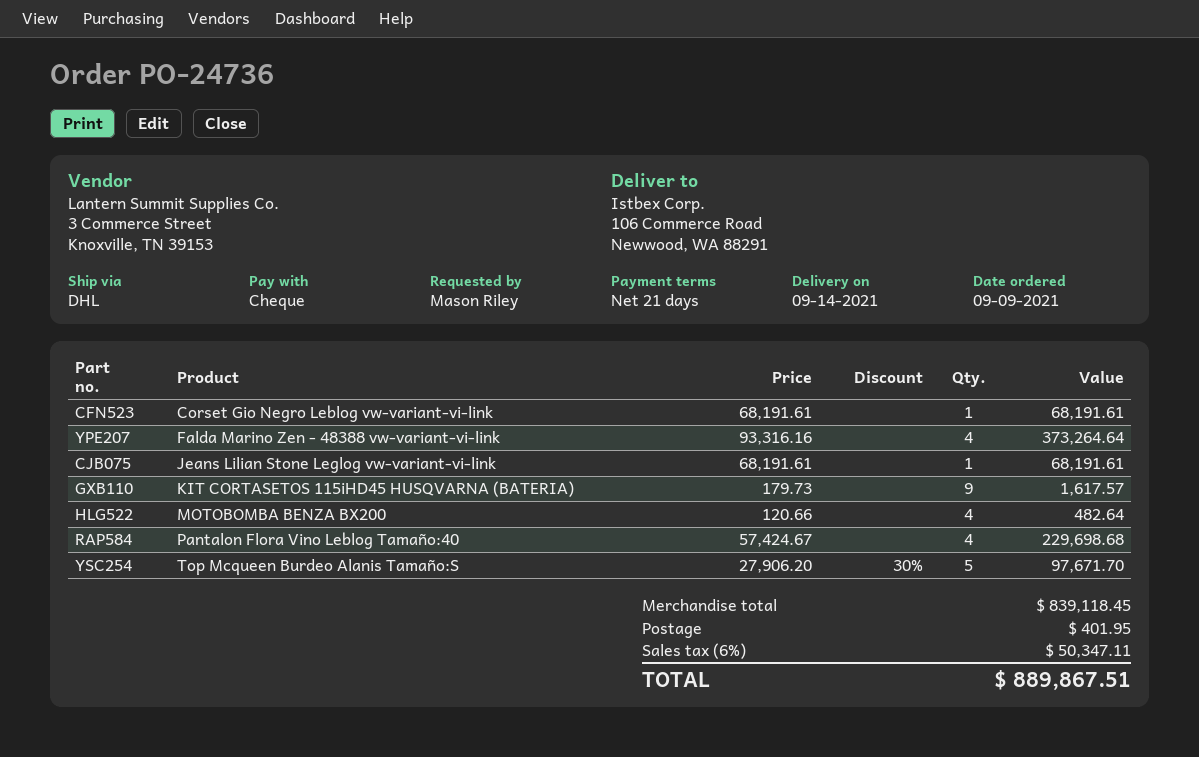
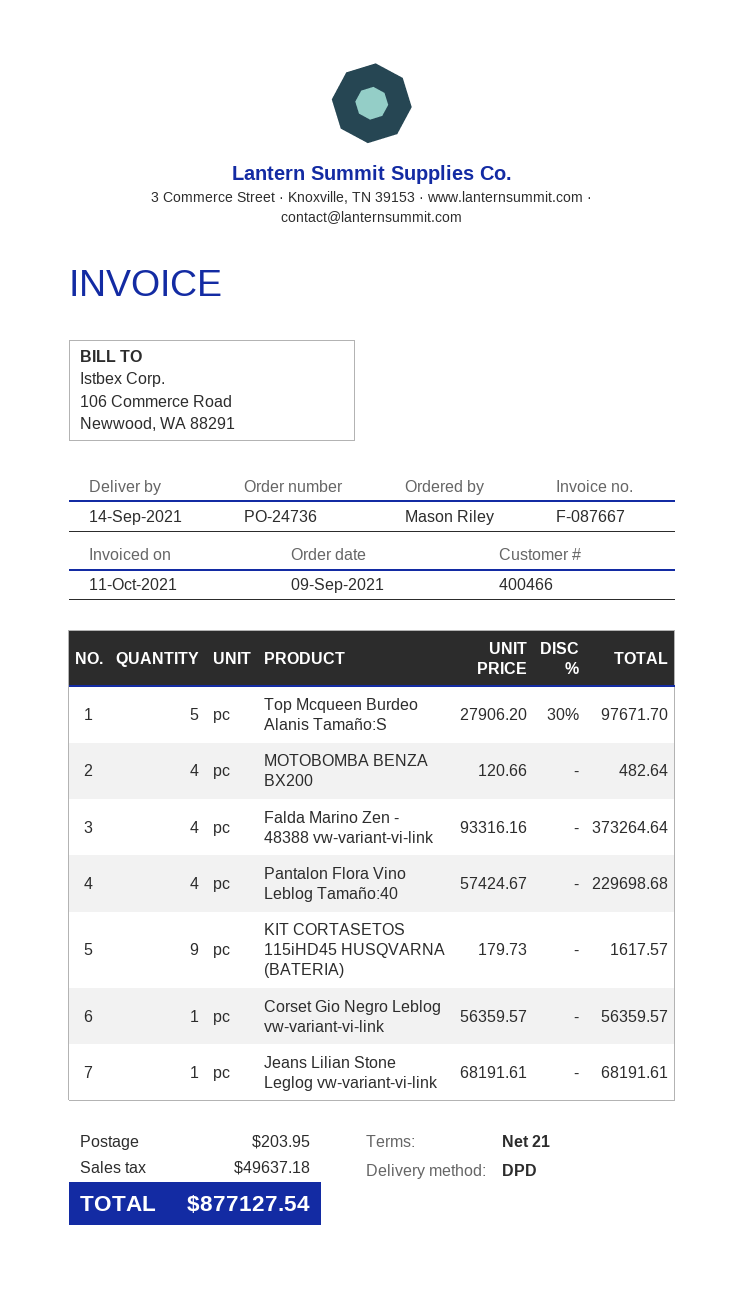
shipping method: DHL -> DPD
Corset Gio Negro Leblog vw-variant-vi-link: 1 x 68191.61 = 68191.61 -> 1 x 56359.57 = 56359.57
shipping: 401.95 -> 203.95
tax: 50347.11 -> 49637.18
total: 889867.51 -> 877127.54

